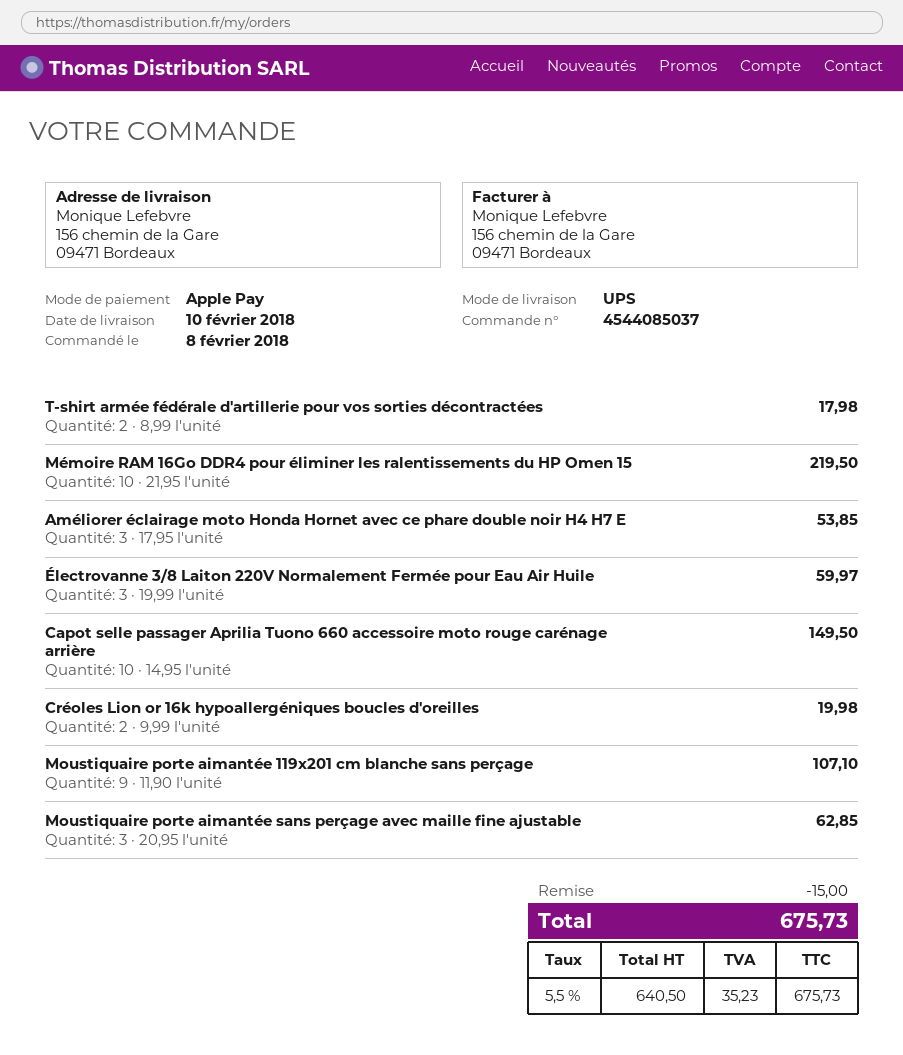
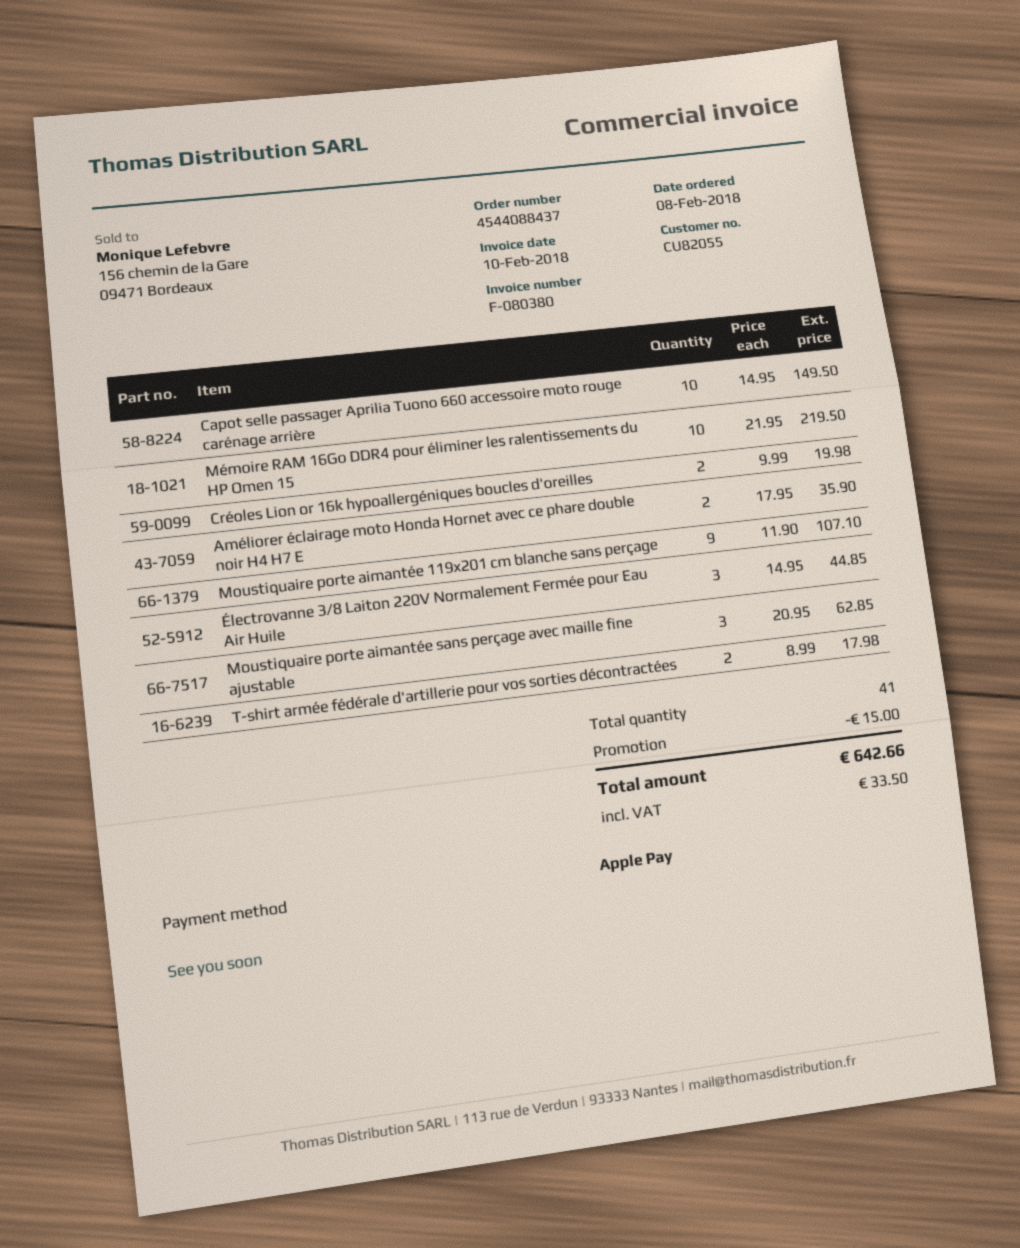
order number: 4544085037 -> 4544088437
Améliorer éclairage moto Honda Hornet avec ce phare double noir H4 H7 E: 3 x 17.95 = 53.85 -> 2 x 17.95 = 35.90
Électrovanne 3/8 Laiton 220V Normalement Fermée pour Eau Air Huile: 3 x 19.99 = 59.97 -> 3 x 14.95 = 44.85
tax: 35.23 -> 33.50
total: 675.73 -> 642.66

